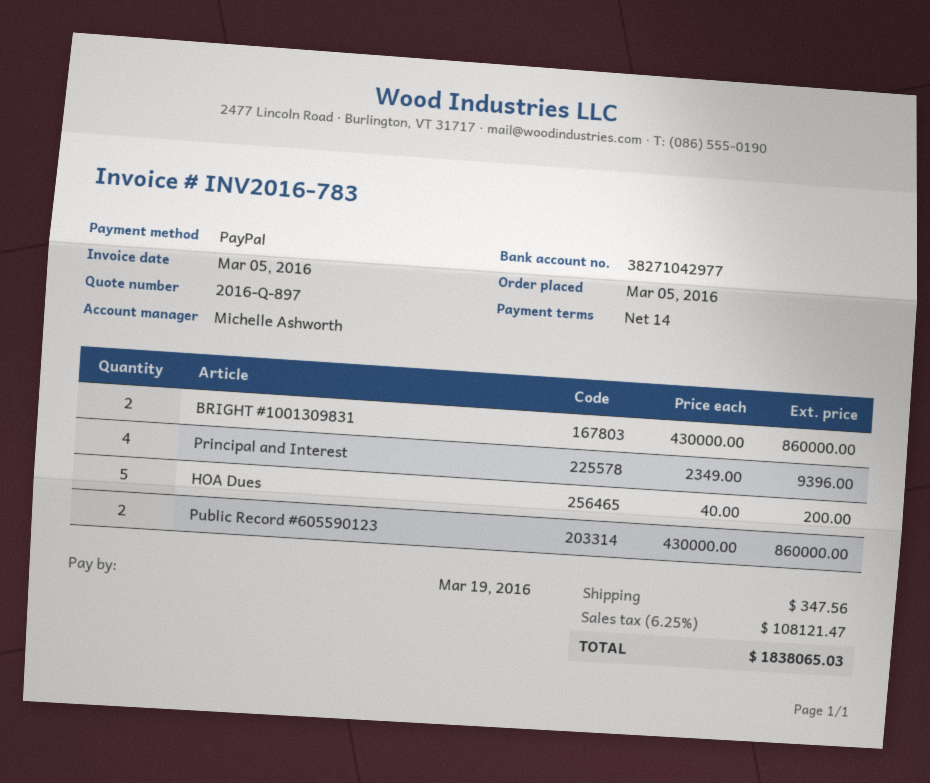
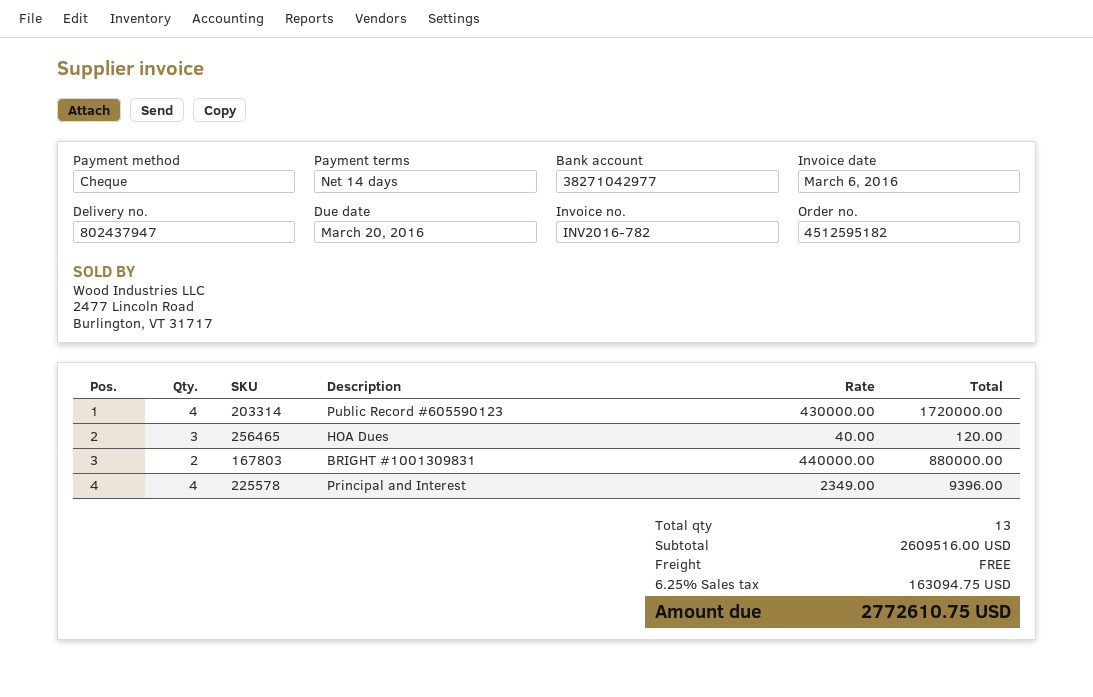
invoice number: INV2016-783 -> INV2016-782
invoice date: 2016-03-05 -> 2016-03-06
due date: 2016-03-19 -> 2016-03-20
payment method: PayPal -> cheque
BRIGHT #1001309831: 2 x 430000.00 = 860000.00 -> 2 x 440000.00 = 880000.00
HOA Dues: 5 x 40.00 = 200.00 -> 3 x 40.00 = 120.00
Public Record #605590123: 2 x 430000.00 = 860000.00 -> 4 x 430000.00 = 1720000.00
shipping: 347.56 -> 0.00
tax: 6.25% = 108121.47 -> 6.25% = 163094.75
total: 1838065.03 -> 2772610.75

